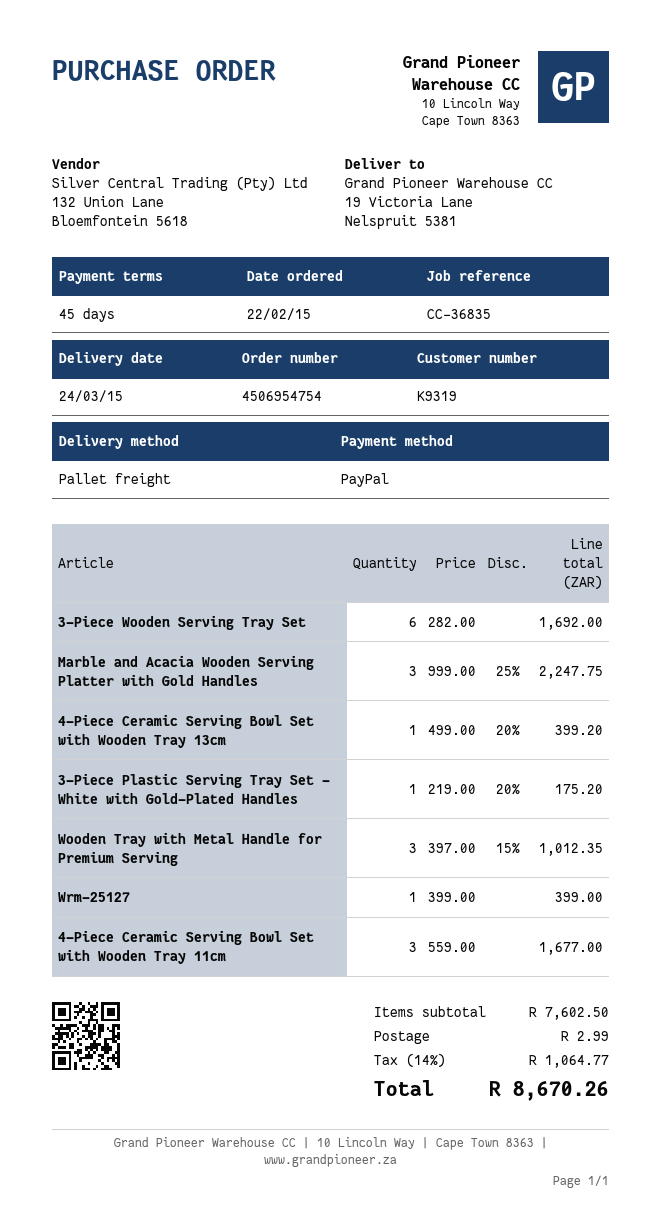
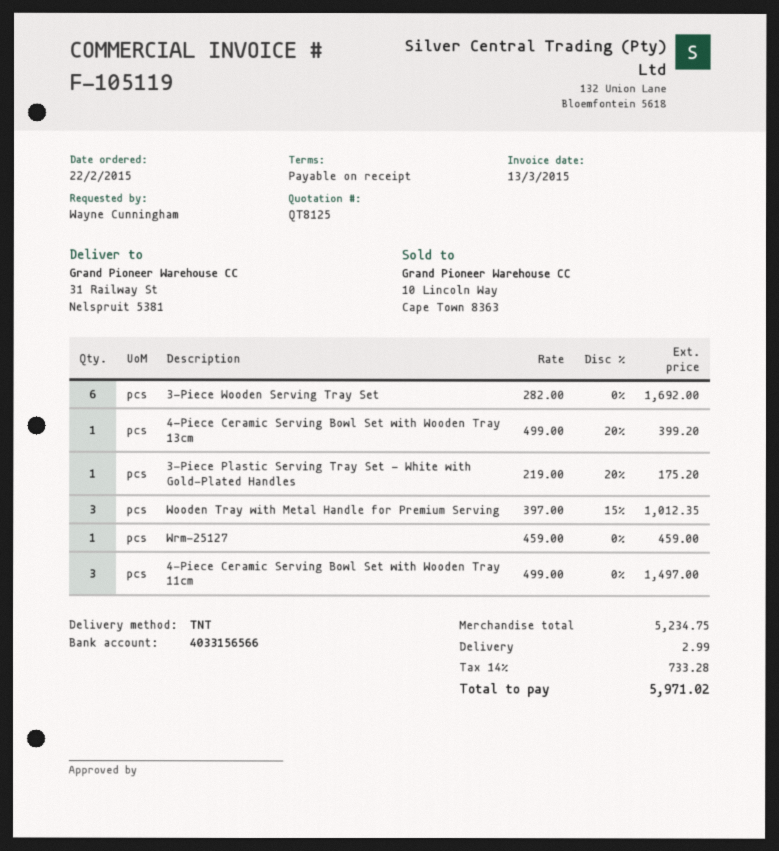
payment terms: 45 days -> on receipt
shipping method: pallet freight -> TNT
ship to: 19 Victoria Lane, Nelspruit 5381 -> 31 Railway St, Nelspruit 5381
Marble and Acacia Wooden Serving Platter with Gold Handles: 3 x 999.00 - 25% = 2247.75 -> none
Wrm-25127: 1 x 399.00 = 399.00 -> 1 x 459.00 = 459.00
4-Piece Ceramic Serving Bowl Set with Wooden Tray 11cm: 3 x 559.00 = 1677.00 -> 3 x 499.00 = 1497.00
subtotal: 7602.50 -> 5234.75
tax: 14% = 1064.77 -> 14% = 733.28
total: 8670.26 -> 5971.02

